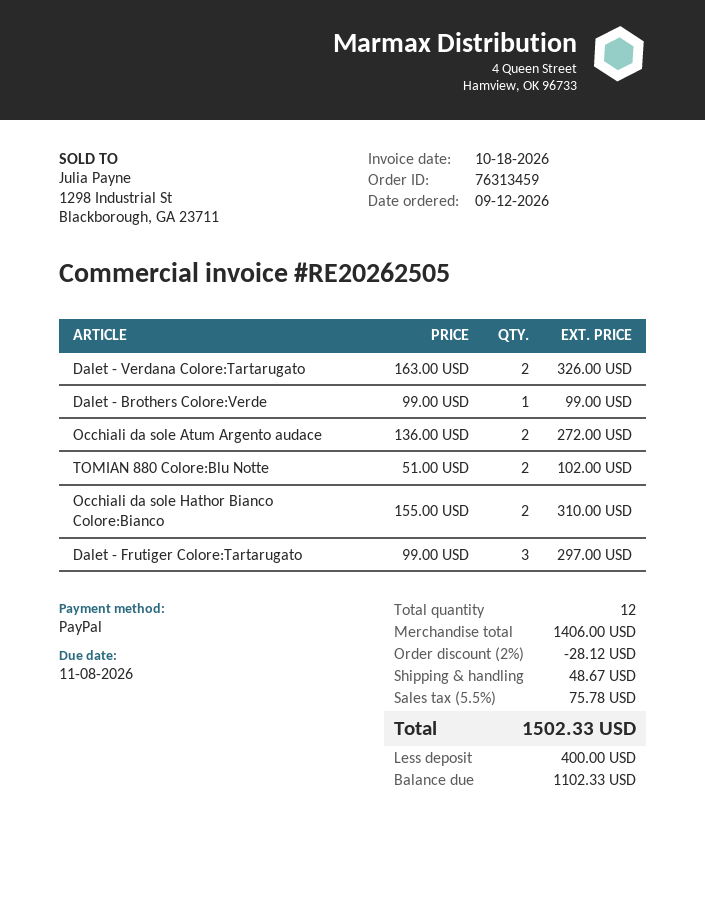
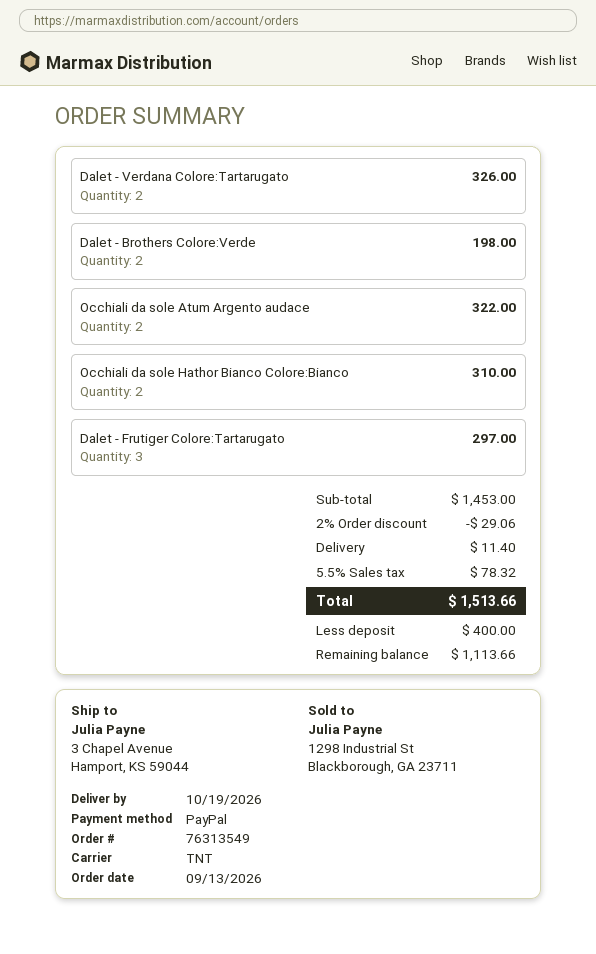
order number: 76313459 -> 76313549
order date: 2026-09-12 -> 2026-09-13
Dalet - Brothers Colore:Verde: 1 for 99.00 -> 2 for 198.00
Occhiali da sole Atum Argento audace: 2 for 272.00 -> 2 for 322.00
TOMIAN 880 Colore:Blu Notte: 2 for 102.00 -> none
subtotal: 1406.00 -> 1453.00
discount: 2% = 28.12 -> 2% = 29.06
shipping: 48.67 -> 11.40
tax: 5.5% = 75.78 -> 5.5% = 78.32
total: 1502.33 -> 1513.66
balance: 1102.33 -> 1113.66

